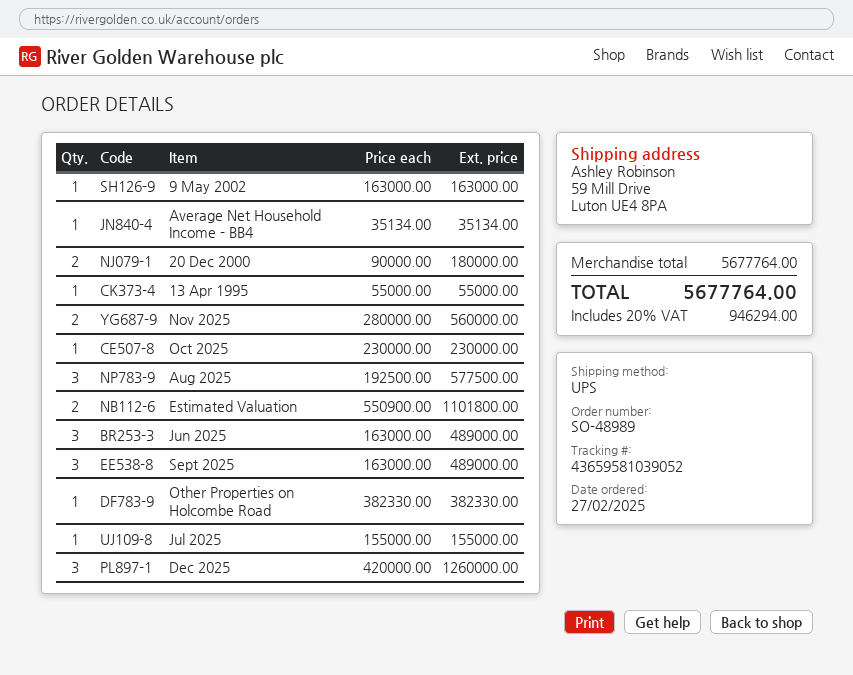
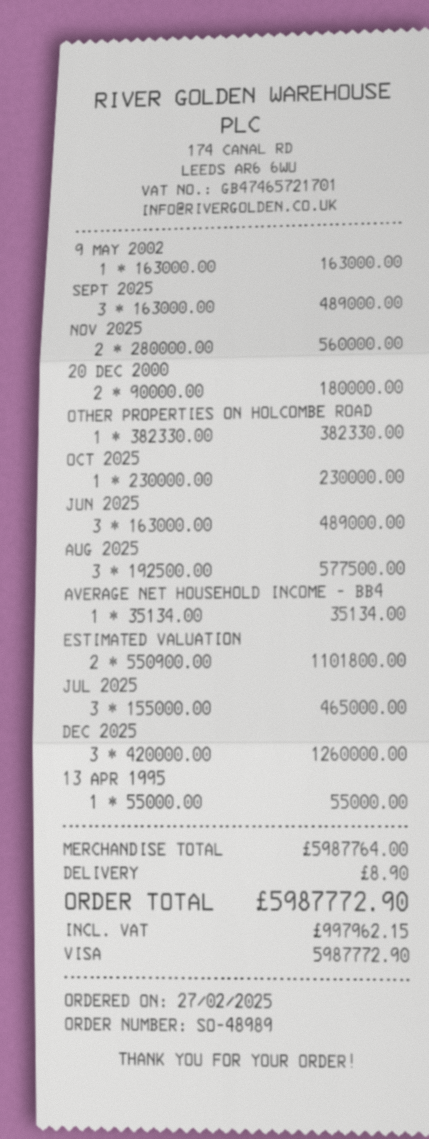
Jul 2025: 1 x 155000.00 = 155000.00 -> 3 x 155000.00 = 465000.00
subtotal: 5677764.00 -> 5987764.00
shipping: none -> 8.90
tax: 946294.00 -> 997962.15
total: 5677764.00 -> 5987772.90

